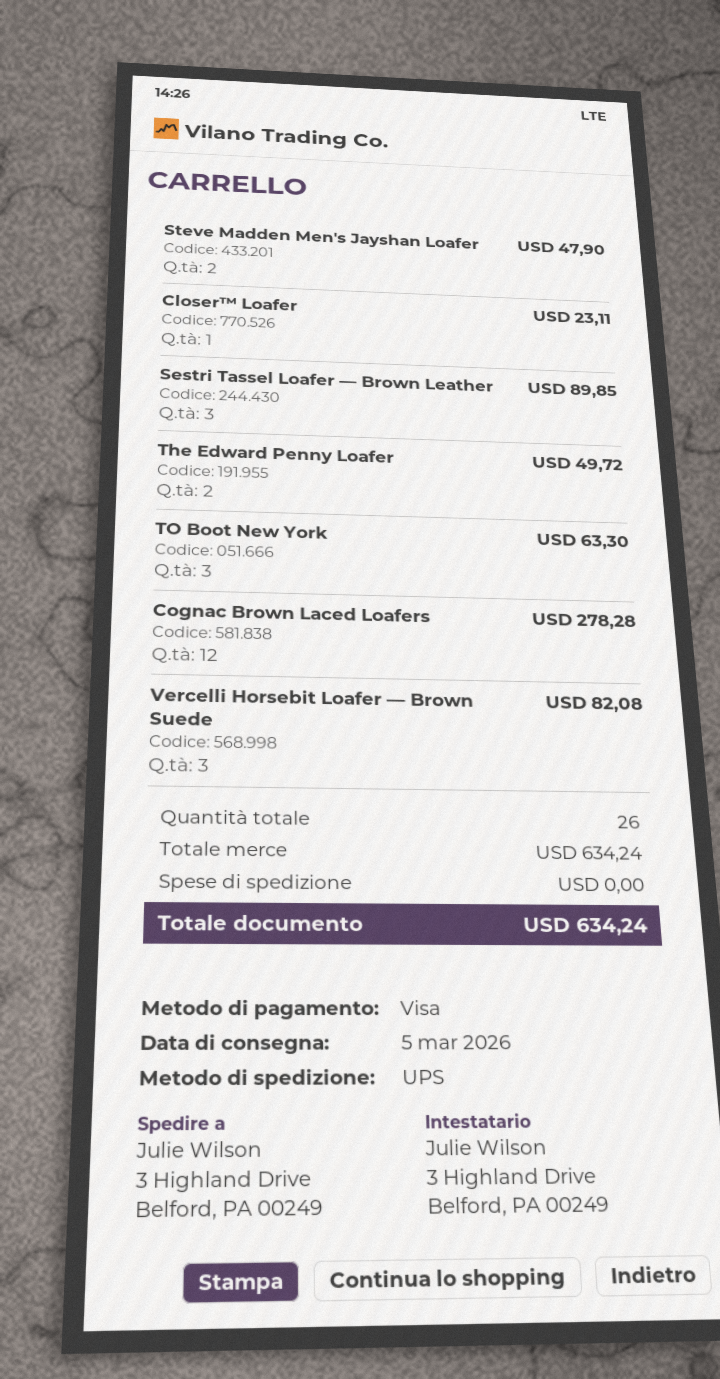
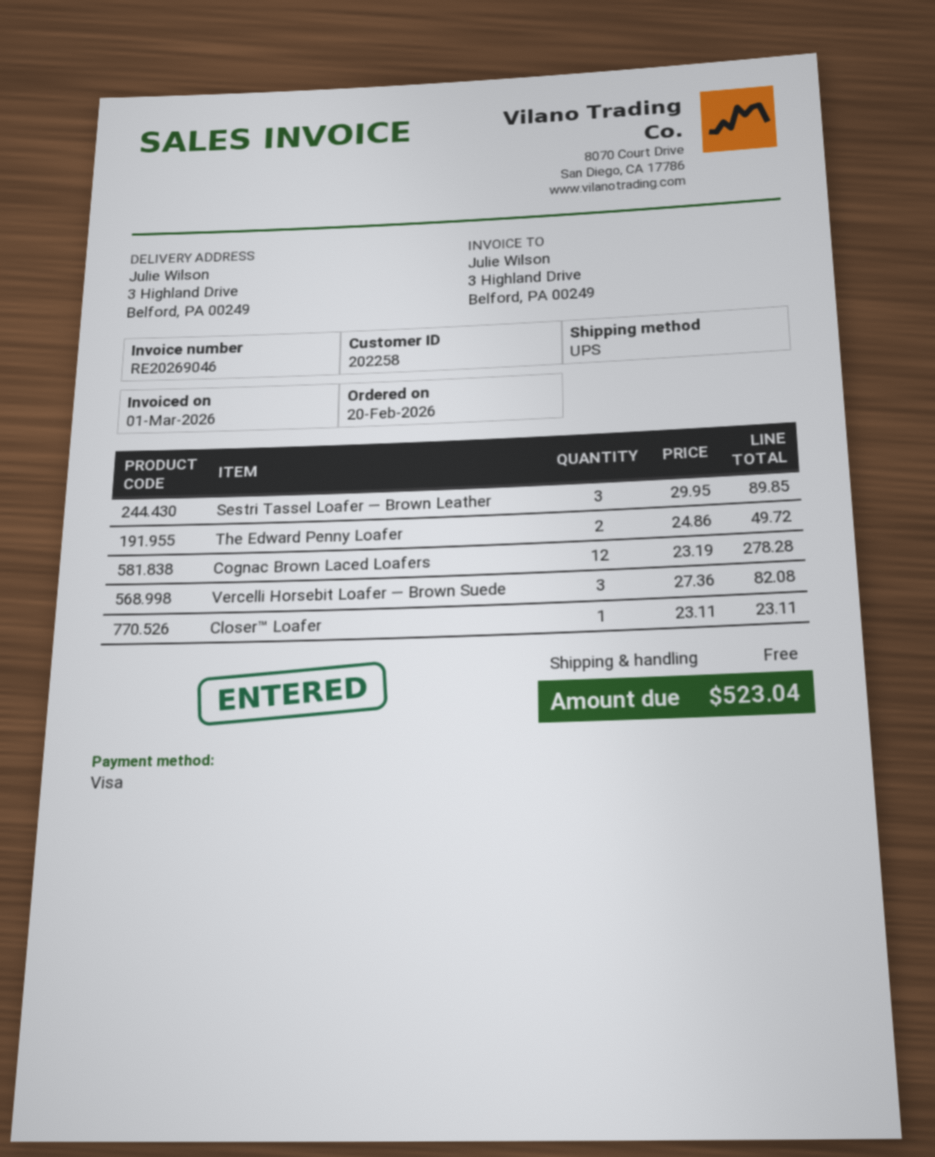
Steve Madden Men's Jayshan Loafer: 2 for 47.90 -> none
TO Boot New York: 3 for 63.30 -> none
total: 634.24 -> 523.04

